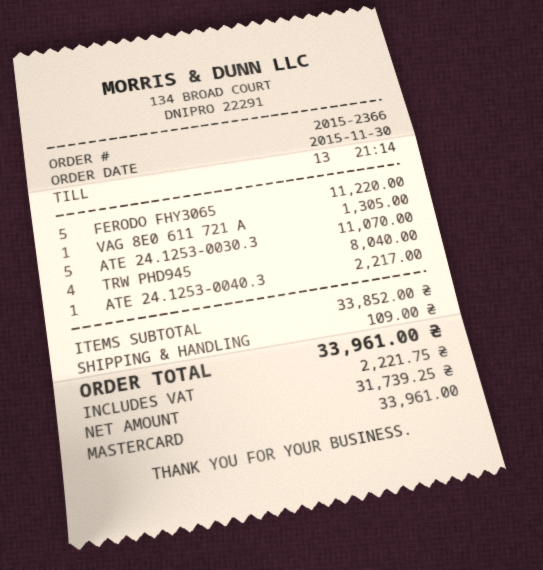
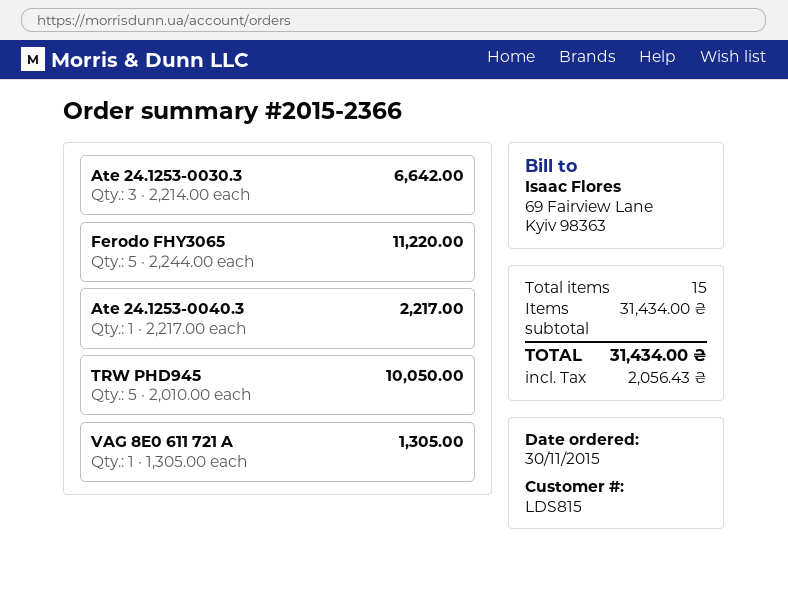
ATE 24.1253-0030.3: 5 for 11070.00 -> 3 for 6642.00
TRW PHD945: 4 for 8040.00 -> 5 for 10050.00
subtotal: 33852.00 -> 31434.00
shipping: 109.00 -> none
tax: 2221.75 -> 2056.43
total: 33961.00 -> 31434.00

